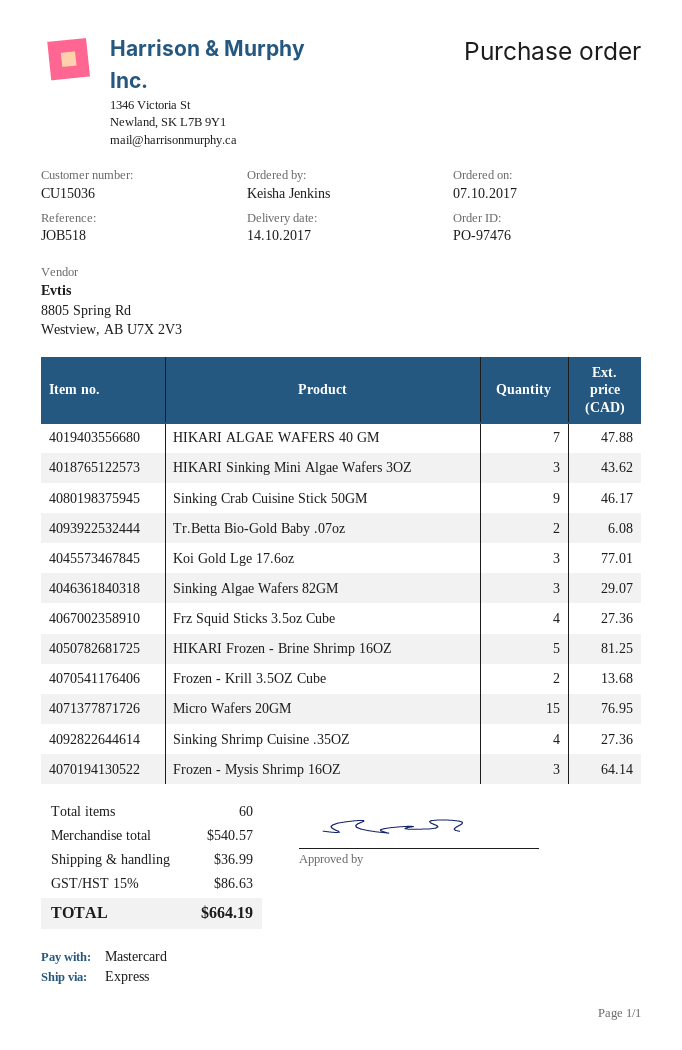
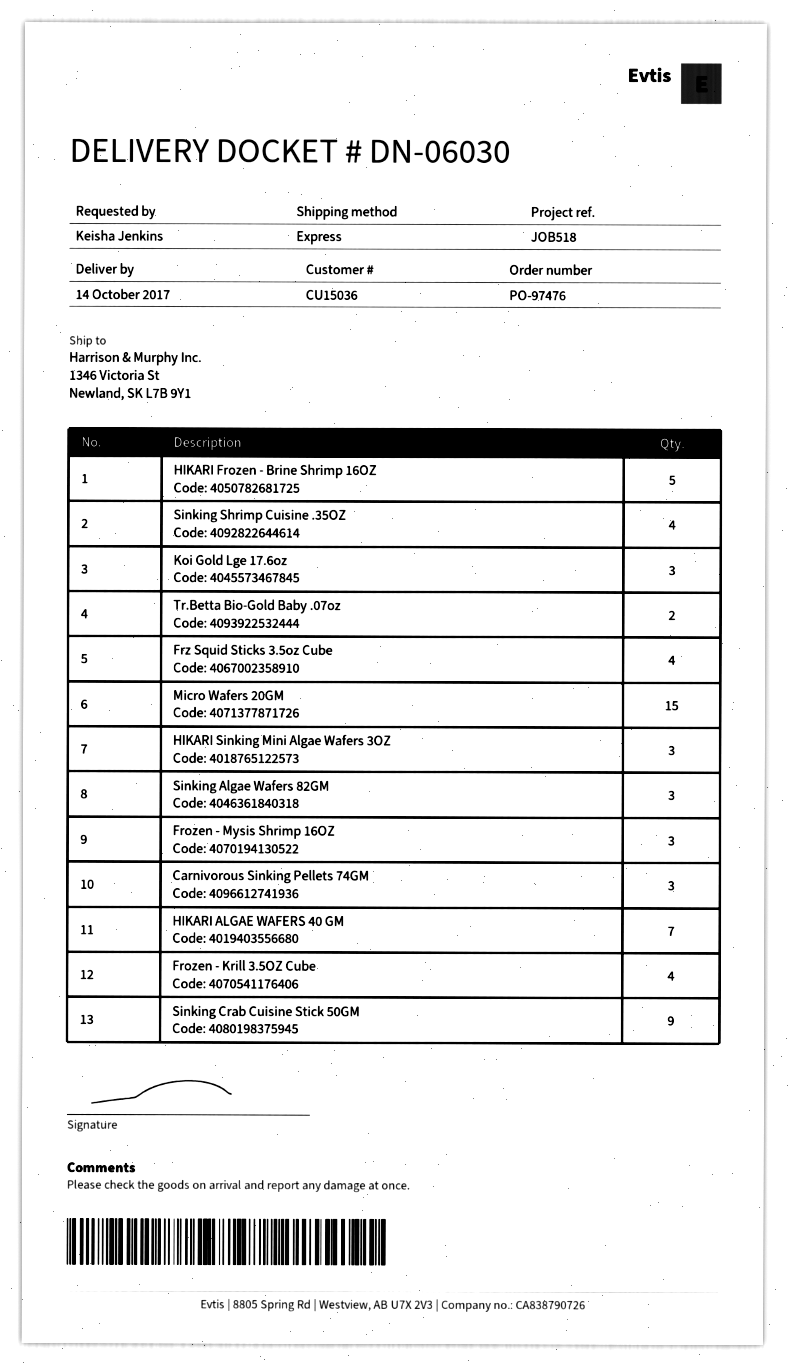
Frozen - Krill 3.5OZ Cube: 2 -> 4
Carnivorous Sinking Pellets 74GM: none -> 3

